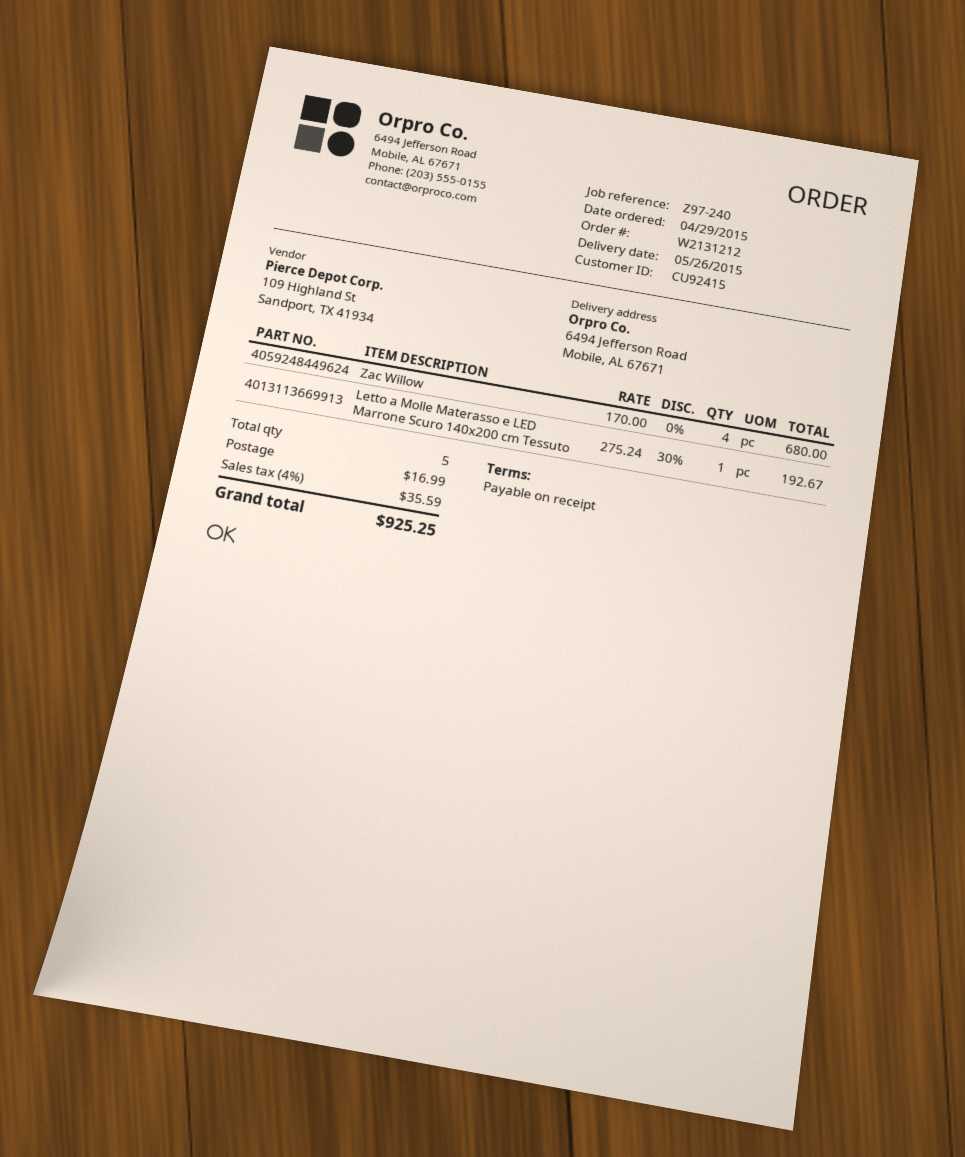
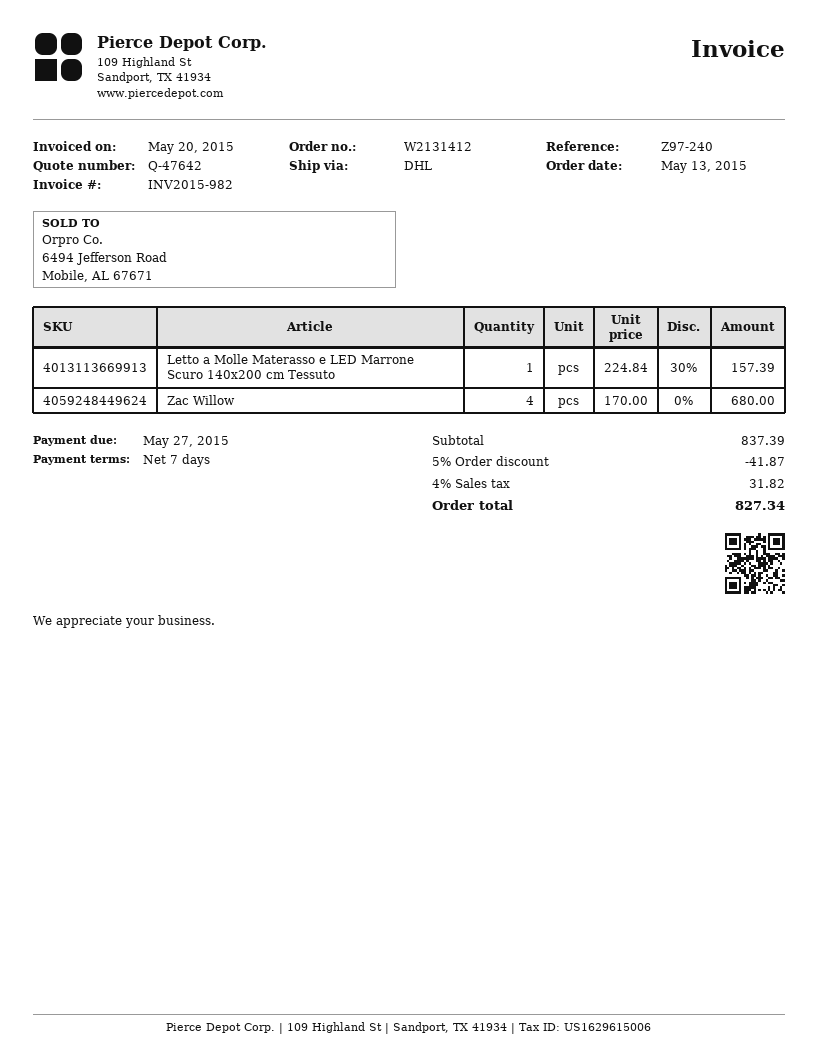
order number: W2131212 -> W2131412
order date: 2015-04-29 -> 2015-05-13
payment terms: on receipt -> 7 days
Letto a Molle Materasso e LED Marrone Scuro 140x200 cm Tessuto: 1 x 275.24 - 30% = 192.67 -> 1 x 224.84 - 30% = 157.39
discount: none -> 5% = 41.87
shipping: 16.99 -> none
tax: 4% = 35.59 -> 4% = 31.82
total: 925.25 -> 827.34

